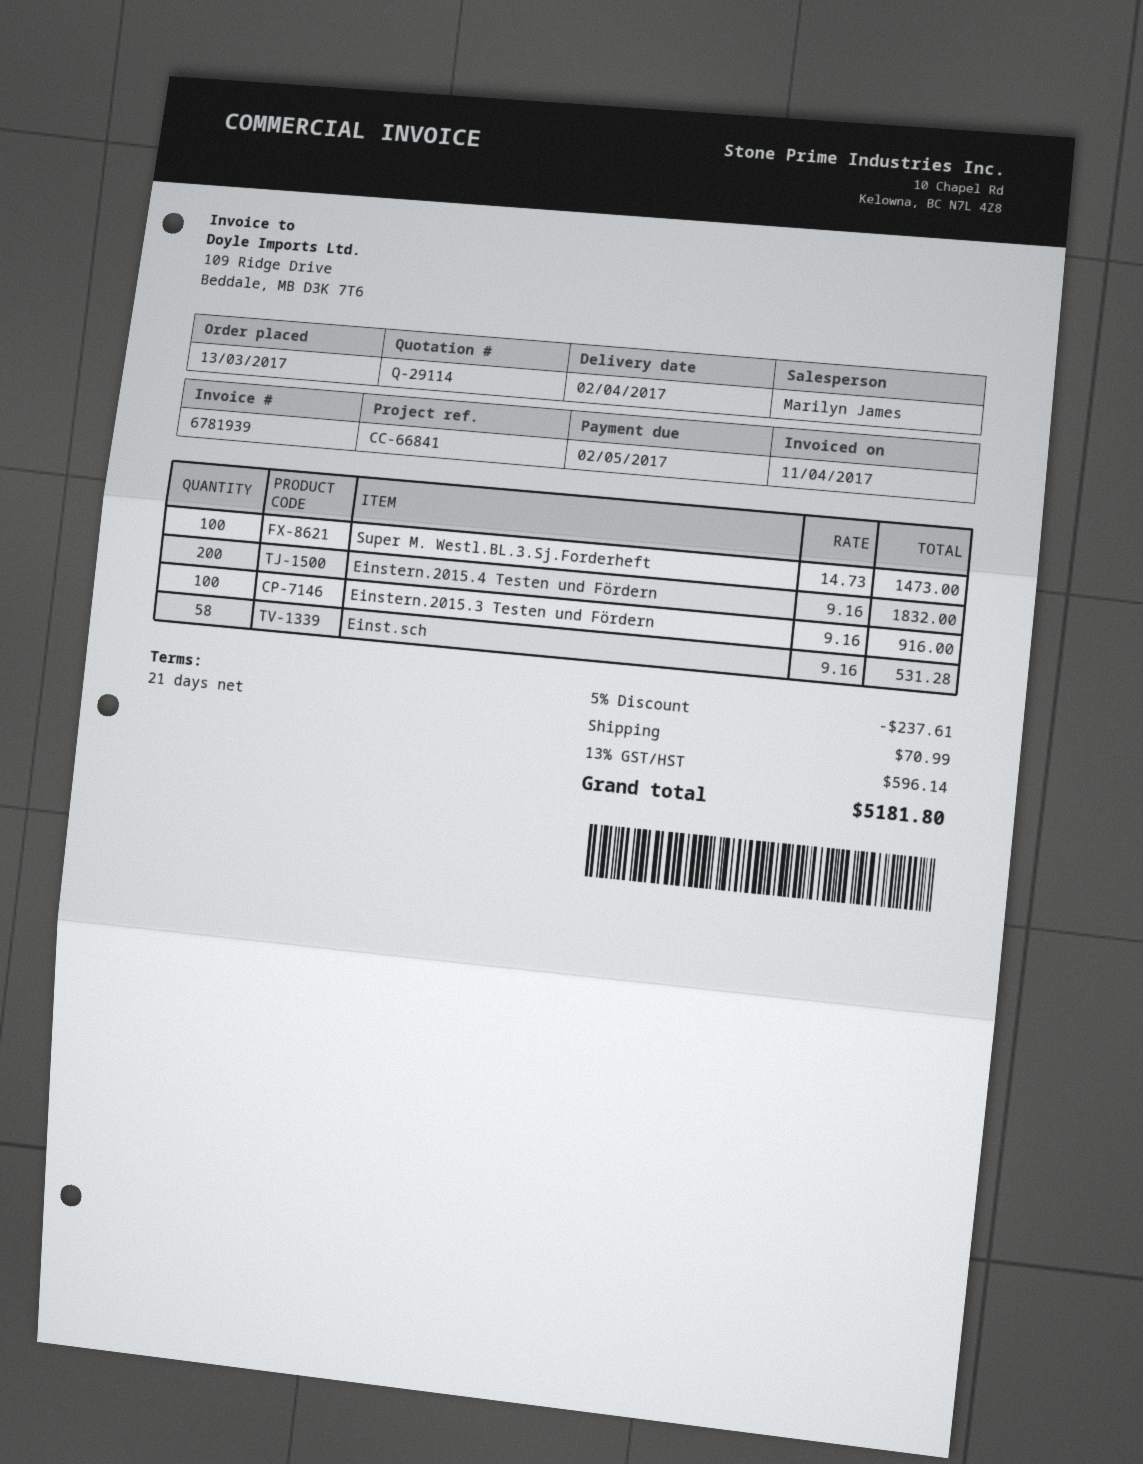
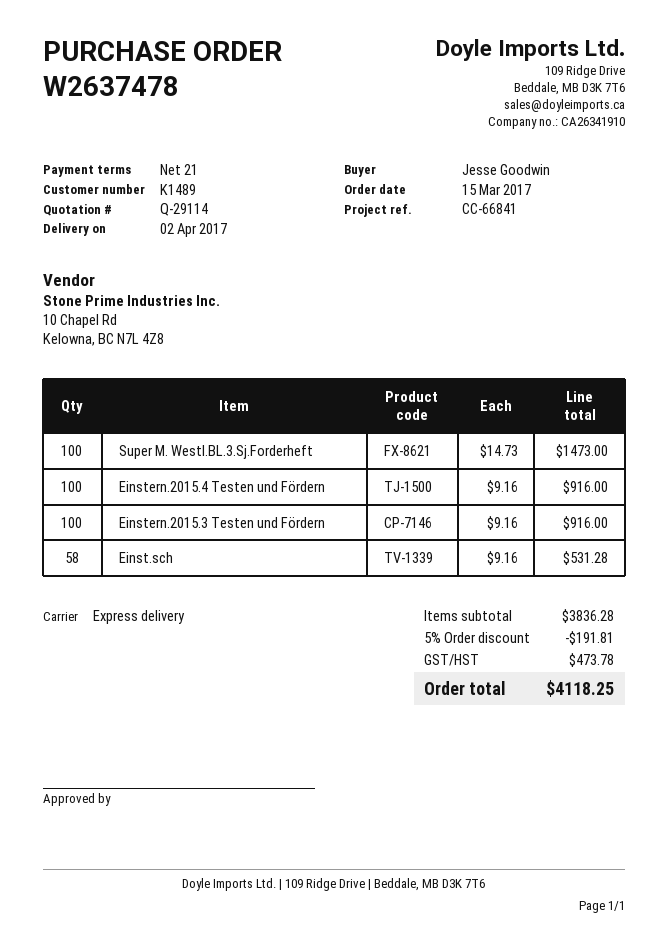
order date: 2017-03-13 -> 2017-03-15
Einstern.2015.4 Testen und Fördern: 200 x 9.16 = 1832.00 -> 100 x 9.16 = 916.00
discount: 5% = 237.61 -> 5% = 191.81
shipping: 70.99 -> none
tax: 596.14 -> 473.78
total: 5181.80 -> 4118.25

